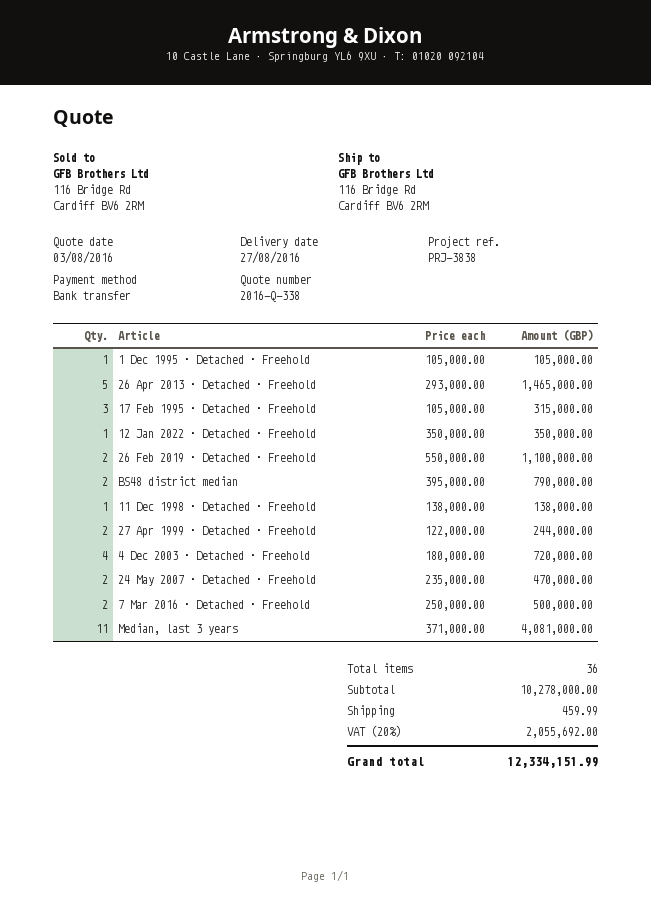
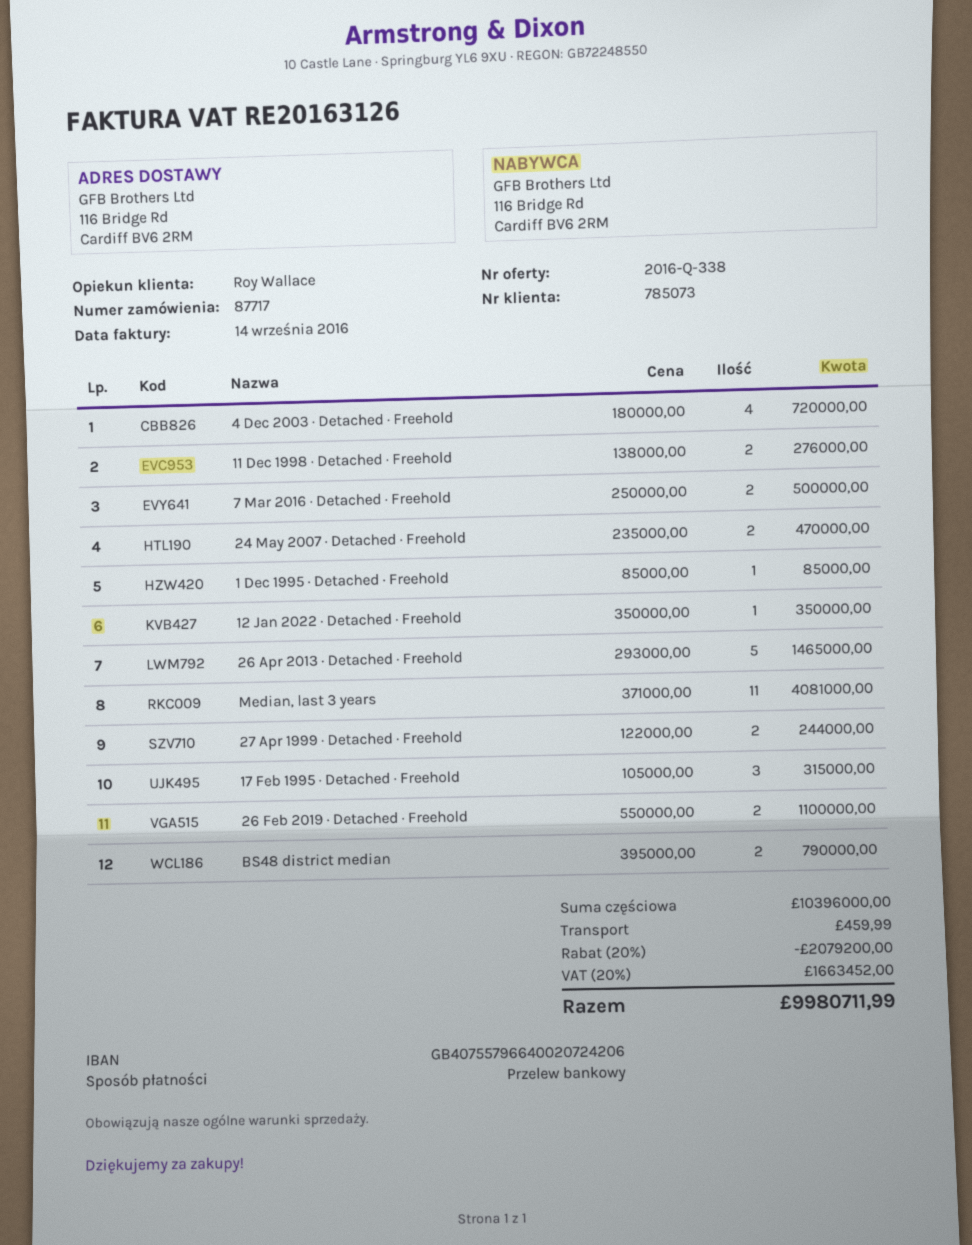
1 Dec 1995 · Detached · Freehold: 1 x 105000.00 = 105000.00 -> 1 x 85000.00 = 85000.00
11 Dec 1998 · Detached · Freehold: 1 x 138000.00 = 138000.00 -> 2 x 138000.00 = 276000.00
subtotal: 10278000.00 -> 10396000.00
discount: none -> 20% = 2079200.00
tax: 20% = 2055692.00 -> 20% = 1663452.00
total: 12334151.99 -> 9980711.99

